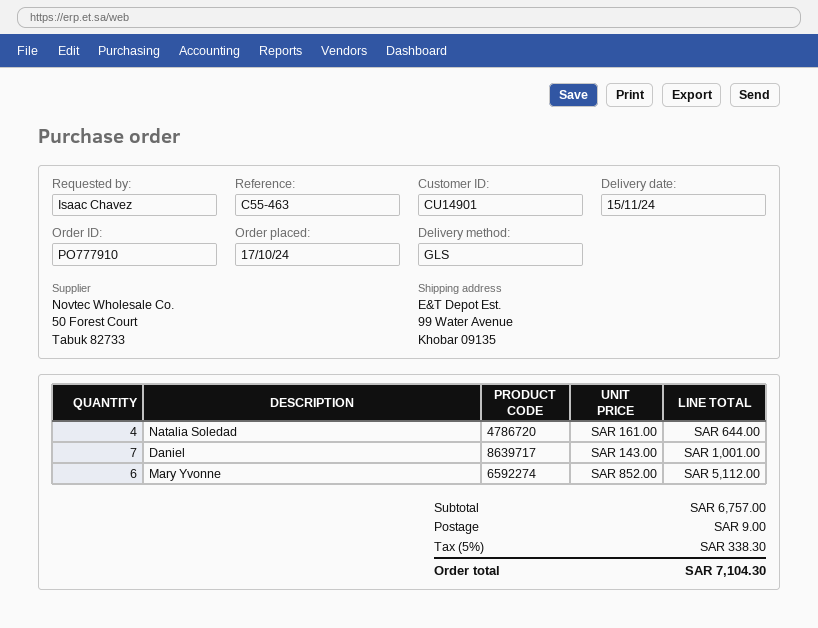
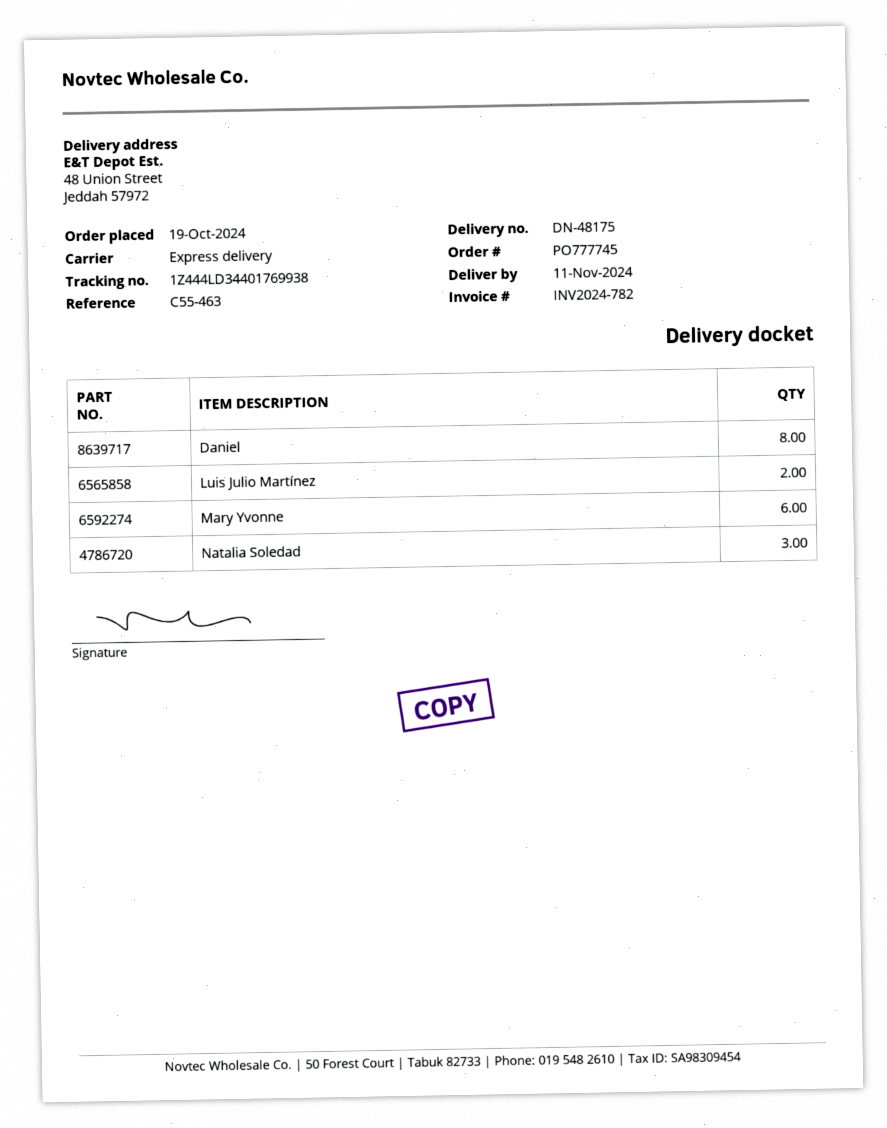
order number: PO777910 -> PO777745
order date: 2024-10-17 -> 2024-10-19
delivery date: 2024-11-15 -> 2024-11-11
shipping method: GLS -> express
ship to: 99 Water Avenue, Khobar 09135 -> 48 Union Street, Jeddah 57972
Natalia Soledad: 4 -> 3
Daniel: 7 -> 8
Luis Julio Martínez: none -> 2

